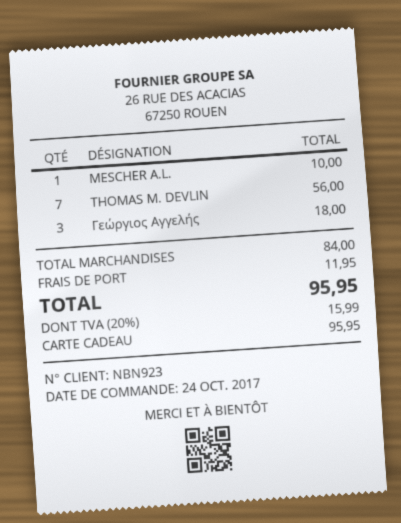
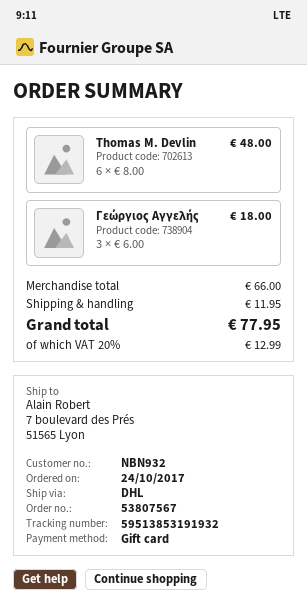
customer number: NBN923 -> NBN932
MESCHER A.L.: 1 for 10.00 -> none
THOMAS M. DEVLIN: 7 for 56.00 -> 6 for 48.00
subtotal: 84.00 -> 66.00
tax: 20% = 15.99 -> 20% = 12.99
total: 95.95 -> 77.95

